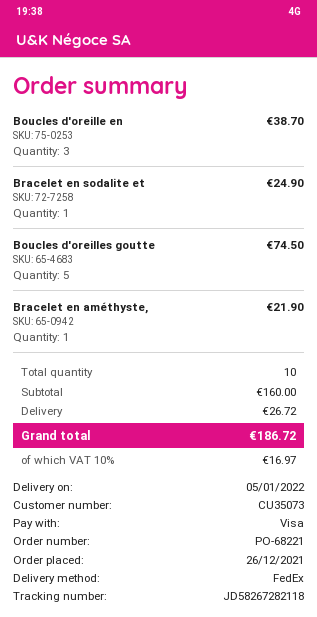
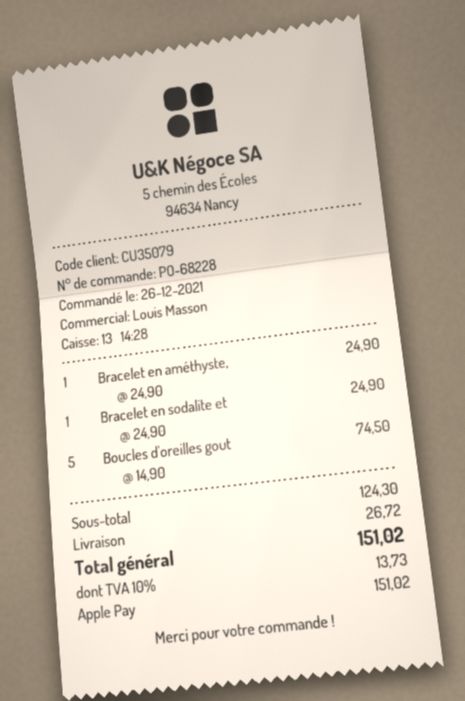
order number: PO-68221 -> PO-68228
customer number: CU35073 -> CU35079
payment method: Visa -> Apple Pay
Boucles d'oreille en: 3 for 38.70 -> none
Bracelet en améthyste,: 1 for 21.90 -> 1 for 24.90
subtotal: 160.00 -> 124.30
tax: 10% = 16.97 -> 10% = 13.73
total: 186.72 -> 151.02

